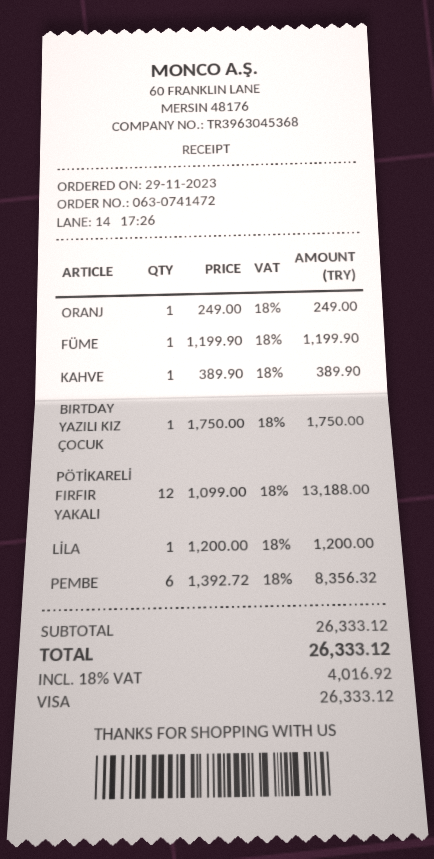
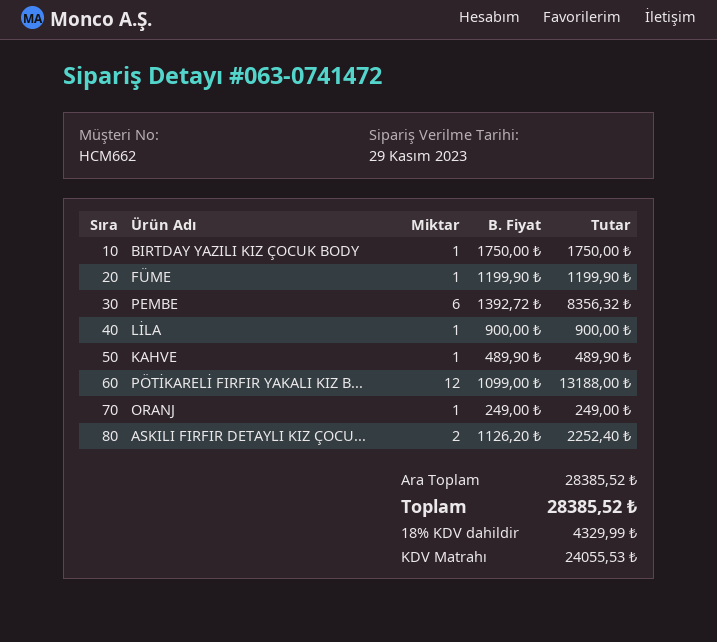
KAHVE: 1 x 389.90 = 389.90 -> 1 x 489.90 = 489.90
LİLA: 1 x 1200.00 = 1200.00 -> 1 x 900.00 = 900.00
ASKILI FIRFIR DETAYLI KIZ ÇOCU...: none -> 2 x 1126.20 = 2252.40
subtotal: 26333.12 -> 28385.52
tax: 18% = 4016.92 -> 18% = 4329.99
total: 26333.12 -> 28385.52

